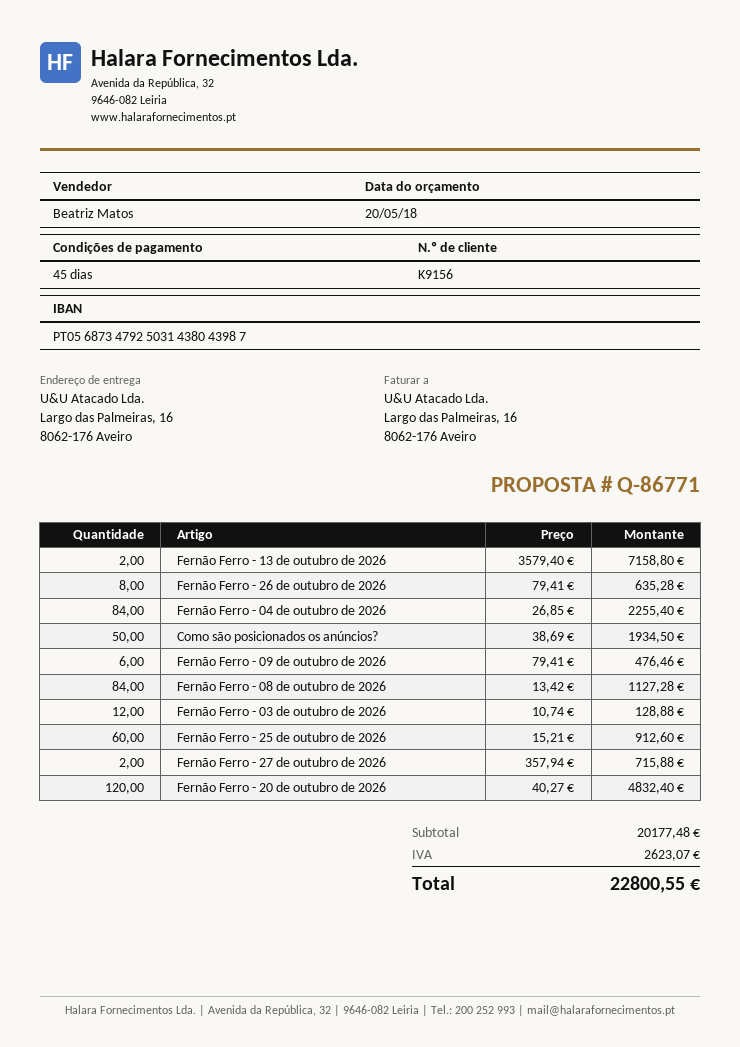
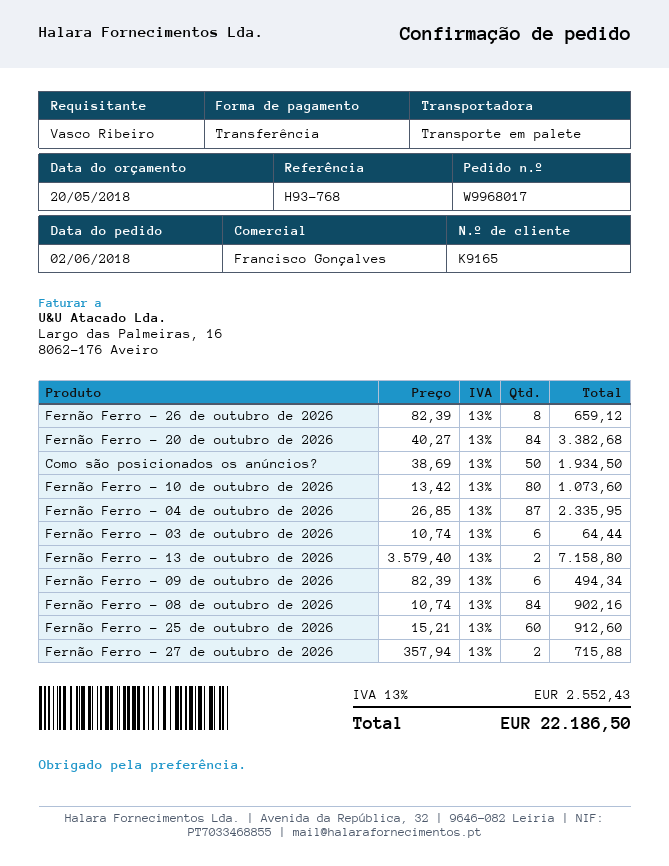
customer number: K9156 -> K9165
sales rep: Beatriz Matos -> Francisco Gonçalves
Fernão Ferro - 26 de outubro de 2026: 8 x 79.41 = 635.28 -> 8 x 82.39 = 659.12
Fernão Ferro - 04 de outubro de 2026: 84 x 26.85 = 2255.40 -> 87 x 26.85 = 2335.95
Fernão Ferro - 09 de outubro de 2026: 6 x 79.41 = 476.46 -> 6 x 82.39 = 494.34
Fernão Ferro - 08 de outubro de 2026: 84 x 13.42 = 1127.28 -> 84 x 10.74 = 902.16
Fernão Ferro - 03 de outubro de 2026: 12 x 10.74 = 128.88 -> 6 x 10.74 = 64.44
Fernão Ferro - 20 de outubro de 2026: 120 x 40.27 = 4832.40 -> 84 x 40.27 = 3382.68
Fernão Ferro - 10 de outubro de 2026: none -> 80 x 13.42 = 1073.60
tax: 2623.07 -> 2552.43
total: 22800.55 -> 22186.50

